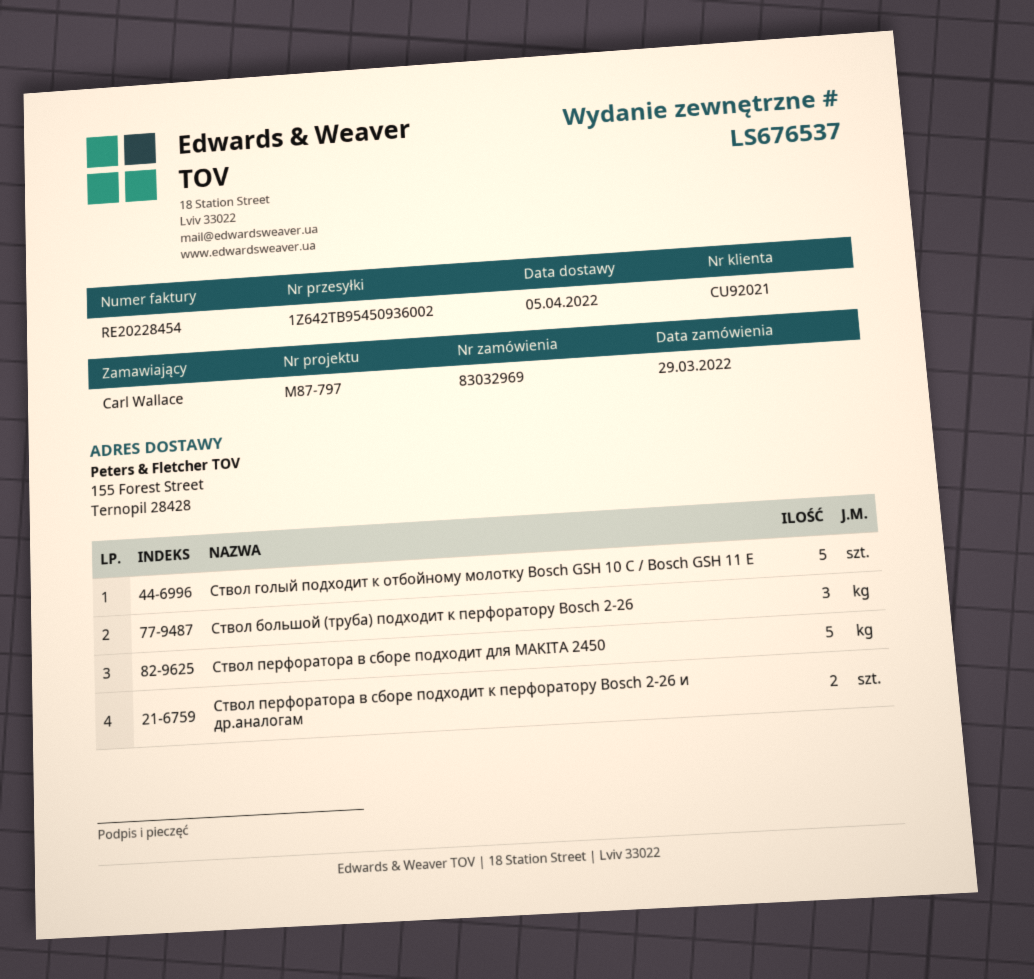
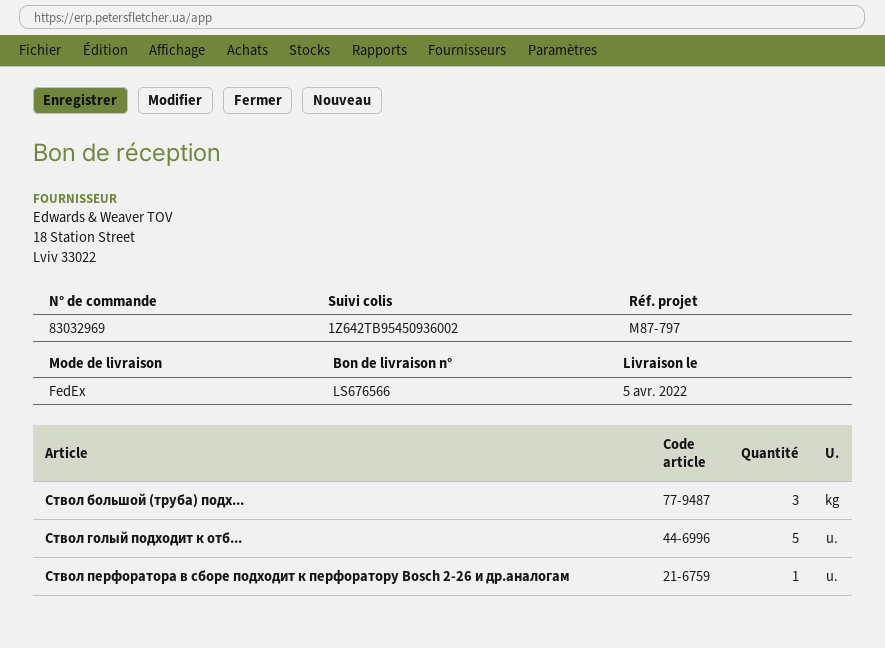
delivery note number: LS676537 -> LS676566
Ствол перфоратора в сборе подходит для MAKITA 2450: 5 -> none
Ствол перфоратора в сборе подходит к перфоратору Bosch 2-26 и др.аналогам: 2 -> 1

